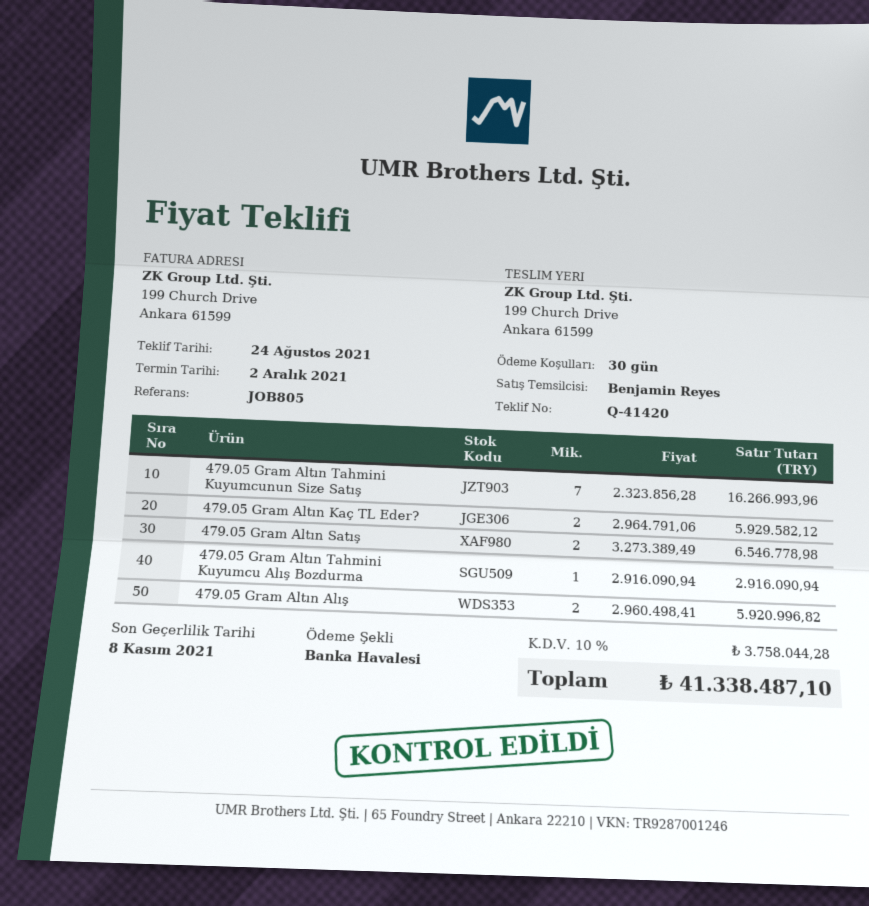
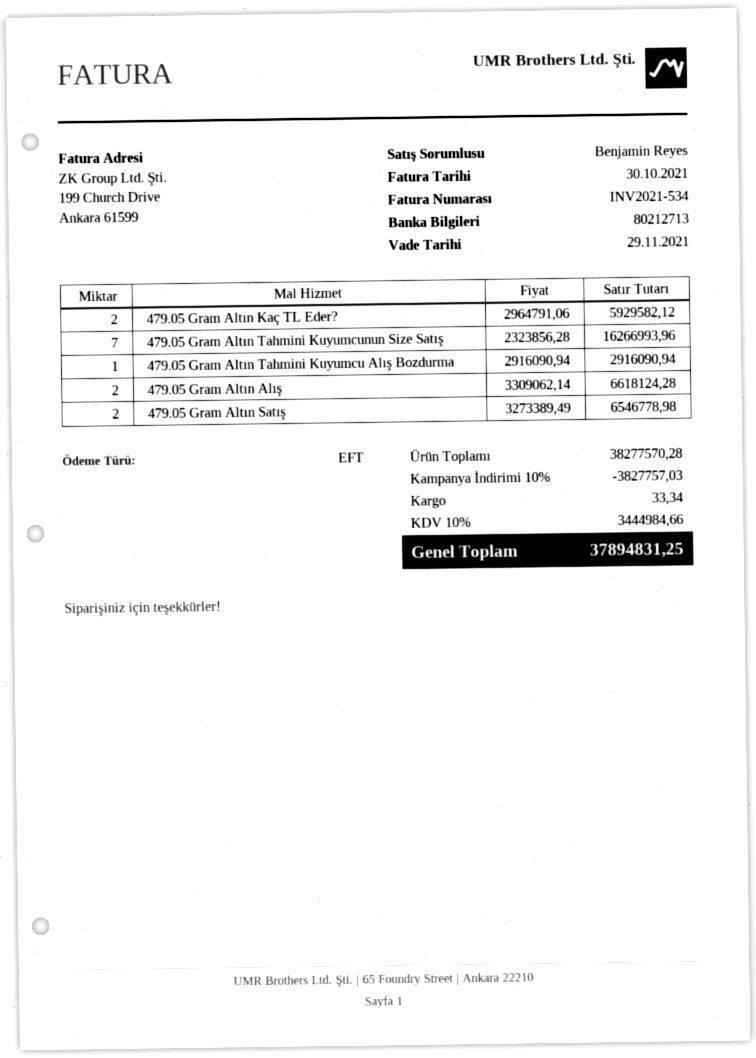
479.05 Gram Altın Alış: 2 x 2960498.41 = 5920996.82 -> 2 x 3309062.14 = 6618124.28
discount: none -> 10% = 3827757.03
shipping: none -> 33.34
tax: 10% = 3758044.28 -> 10% = 3444984.66
total: 41338487.10 -> 37894831.25

